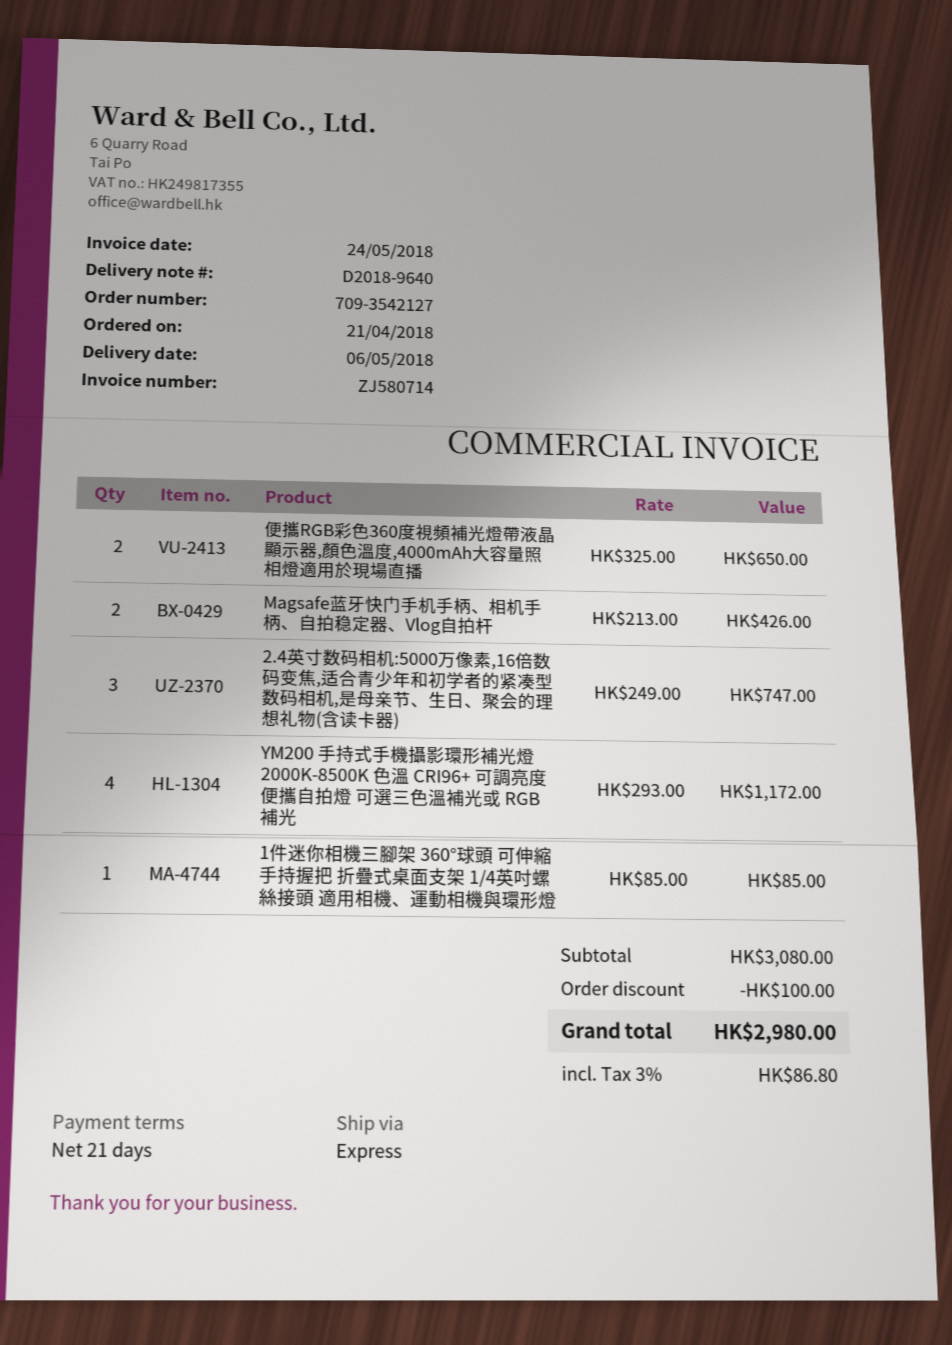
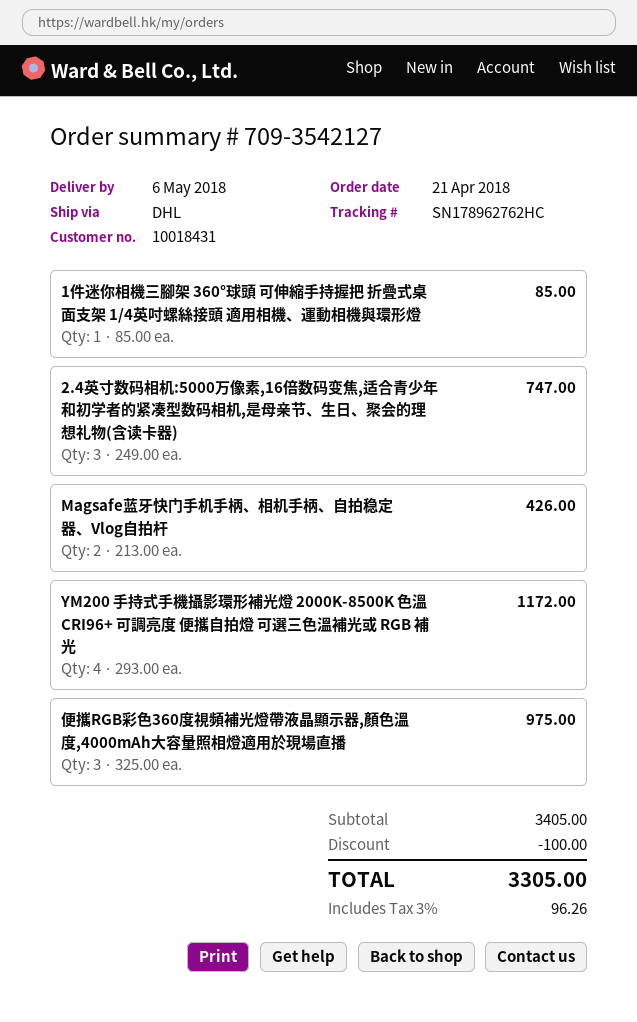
shipping method: express -> DHL
便攜RGB彩色360度視頻補光燈帶液晶顯示器,顏色溫度,4000mAh大容量照相燈適用於現場直播: 2 x 325.00 = 650.00 -> 3 x 325.00 = 975.00
subtotal: 3080.00 -> 3405.00
tax: 3% = 86.80 -> 3% = 96.26
total: 2980.00 -> 3305.00

